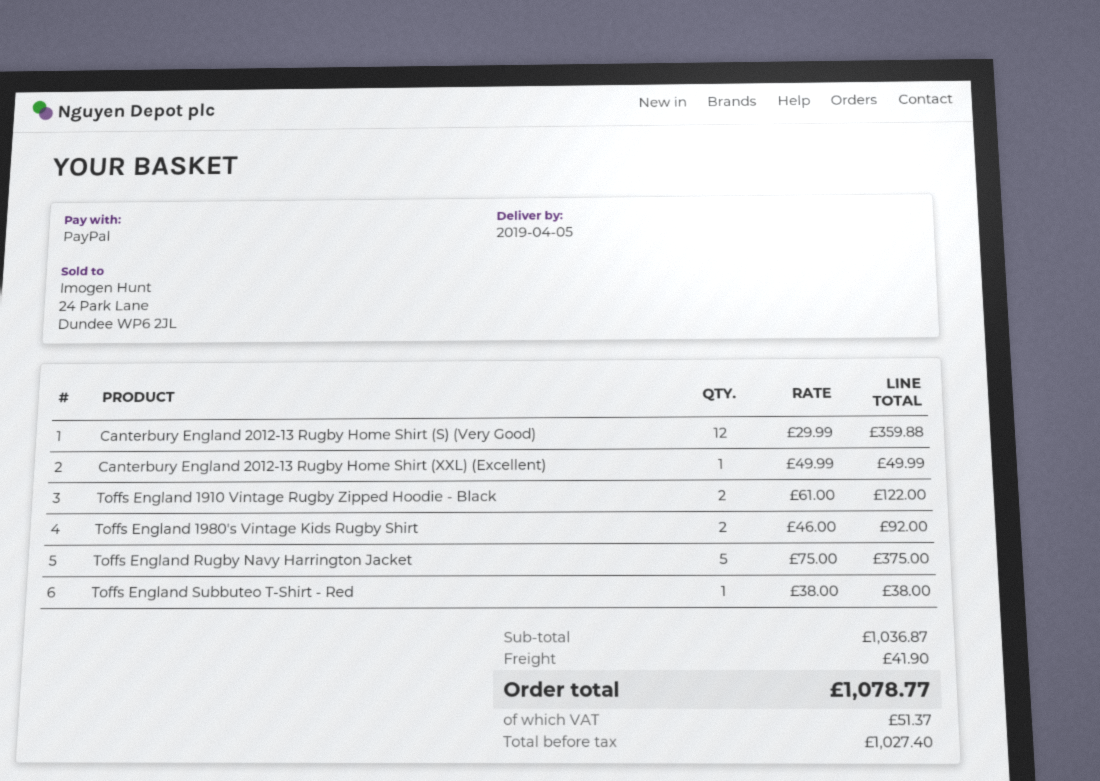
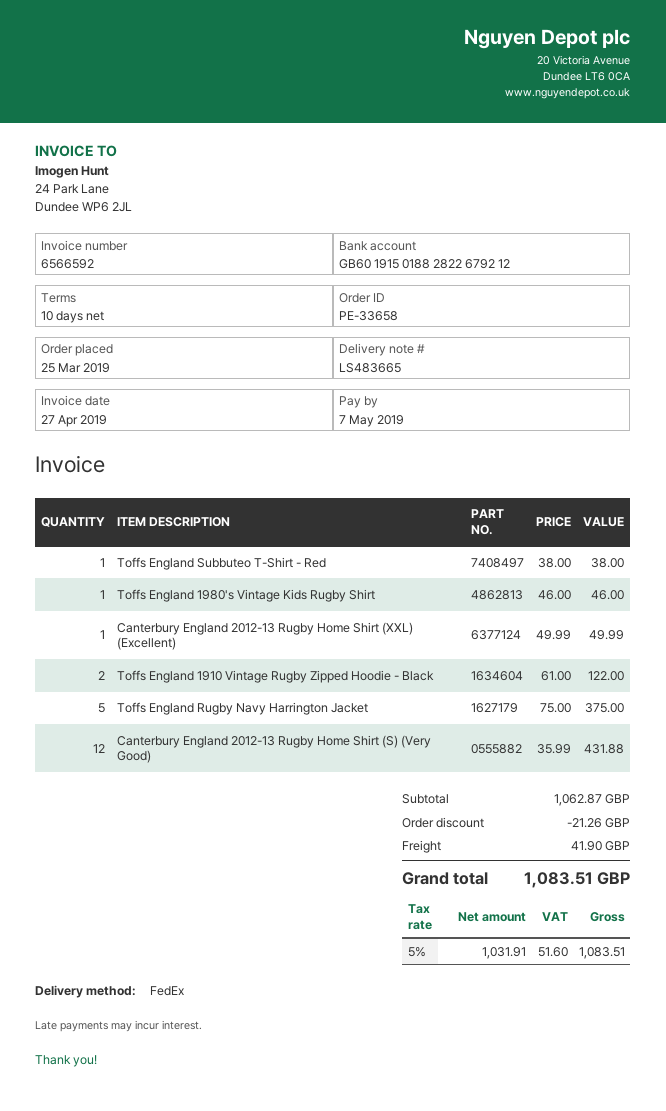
Canterbury England 2012-13 Rugby Home Shirt (S) (Very Good): 12 x 29.99 = 359.88 -> 12 x 35.99 = 431.88
Toffs England 1980's Vintage Kids Rugby Shirt: 2 x 46.00 = 92.00 -> 1 x 46.00 = 46.00
subtotal: 1036.87 -> 1062.87
discount: none -> 21.26
net: 1027.40 -> 1031.91
tax: 51.37 -> 51.60
total: 1078.77 -> 1083.51

